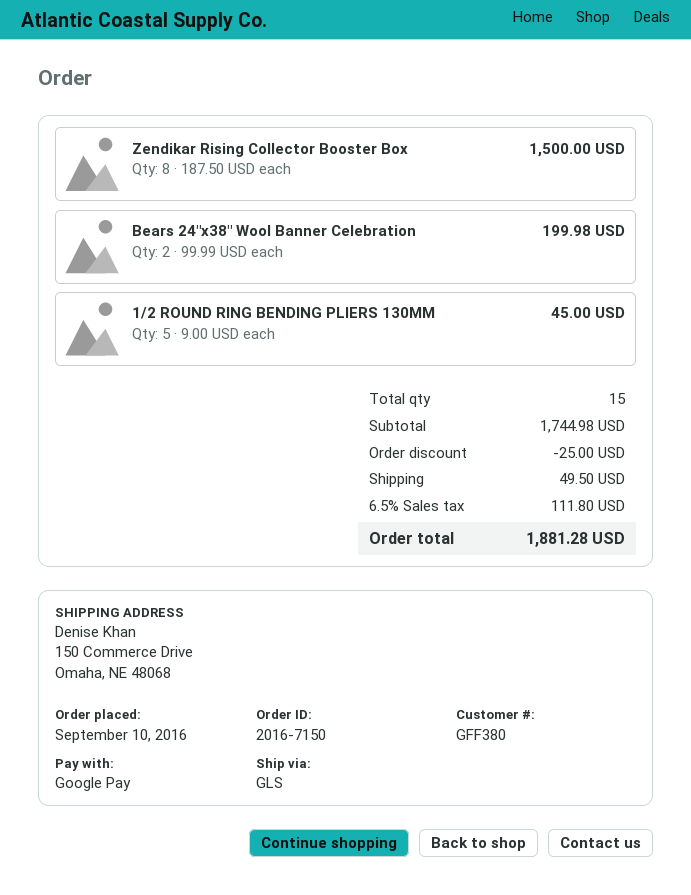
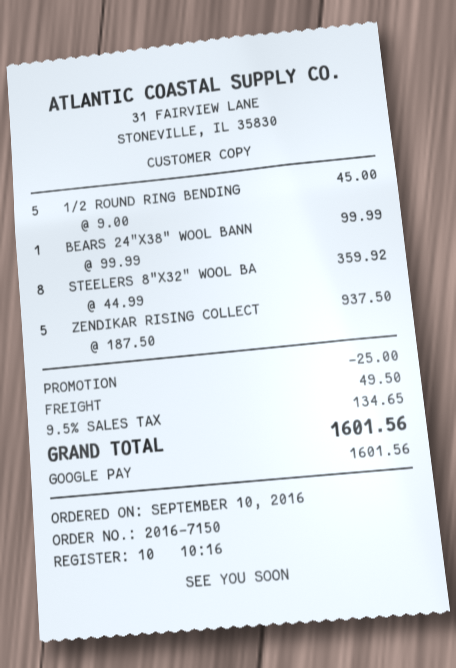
Zendikar Rising Collector Booster Box: 8 x 187.50 = 1500.00 -> 5 x 187.50 = 937.50
Bears 24"x38" Wool Banner Celebration: 2 x 99.99 = 199.98 -> 1 x 99.99 = 99.99
STEELERS 8"X32" WOOL BA: none -> 8 x 44.99 = 359.92
tax: 6.5% = 111.80 -> 9.5% = 134.65
total: 1881.28 -> 1601.56

